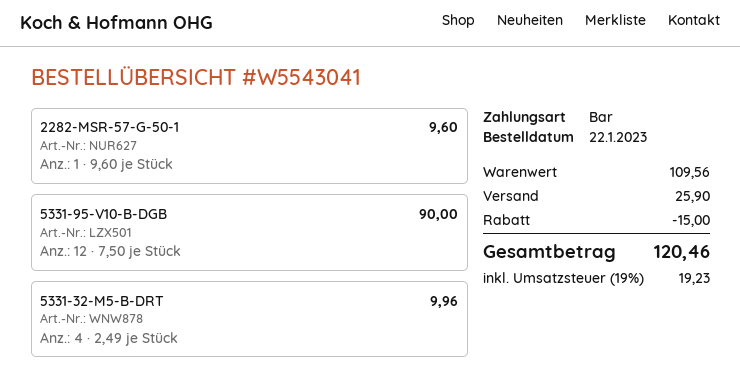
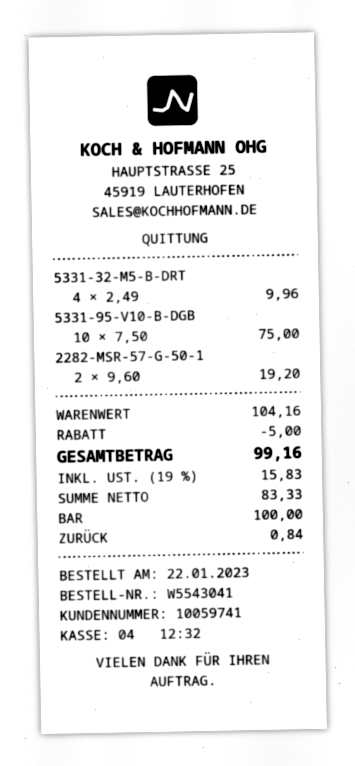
2282-MSR-57-G-50-1: 1 x 9.60 = 9.60 -> 2 x 9.60 = 19.20
5331-95-V10-B-DGB: 12 x 7.50 = 90.00 -> 10 x 7.50 = 75.00
subtotal: 109.56 -> 104.16
discount: 15.00 -> 5.00
shipping: 25.90 -> none
tax: 19% = 19.23 -> 19% = 15.83
total: 120.46 -> 99.16

